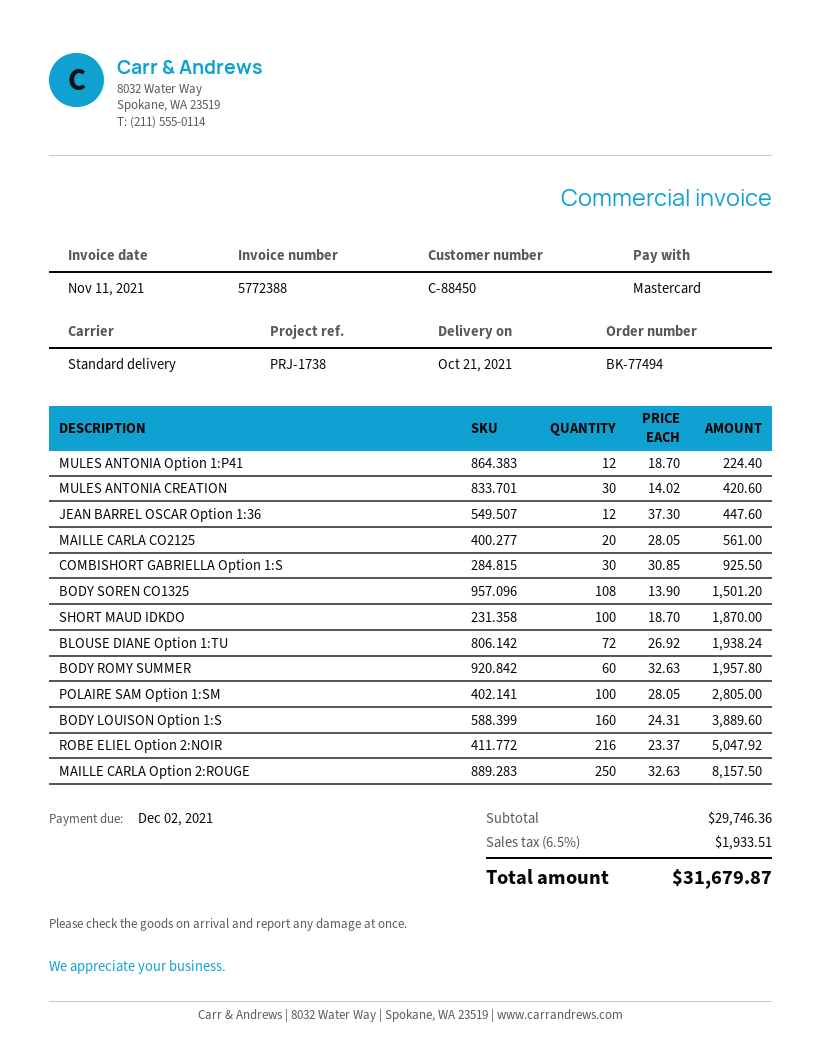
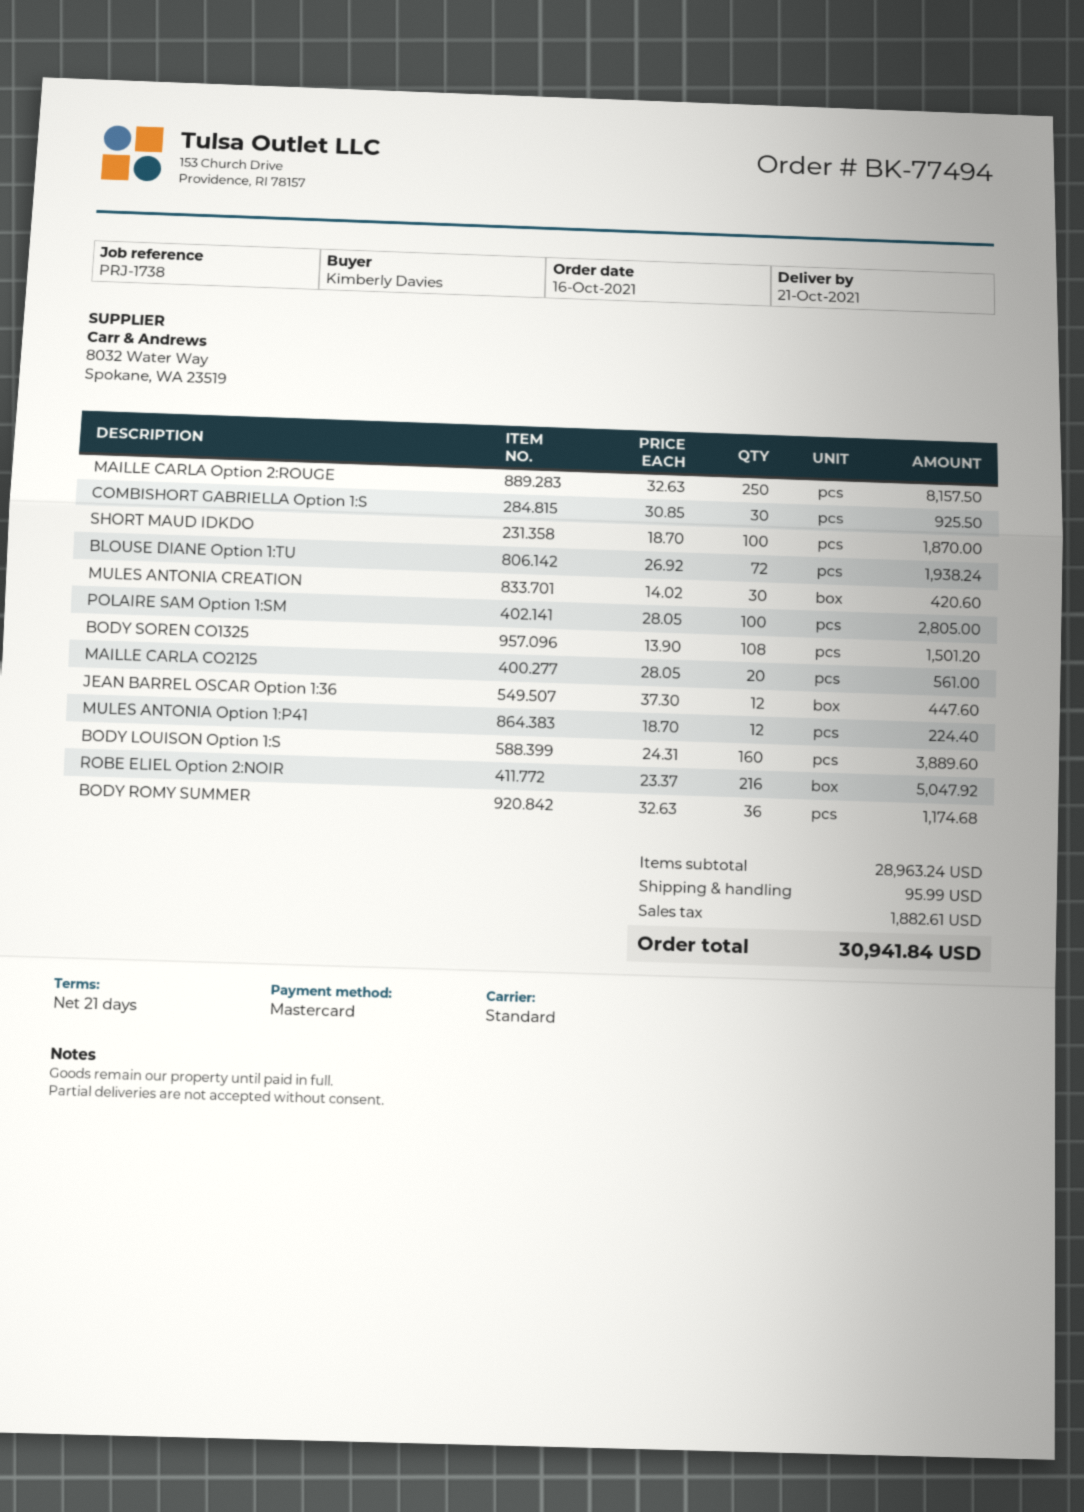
BODY ROMY SUMMER: 60 x 32.63 = 1957.80 -> 36 x 32.63 = 1174.68
subtotal: 29746.36 -> 28963.24
shipping: none -> 95.99
tax: 1933.51 -> 1882.61
total: 31679.87 -> 30941.84

